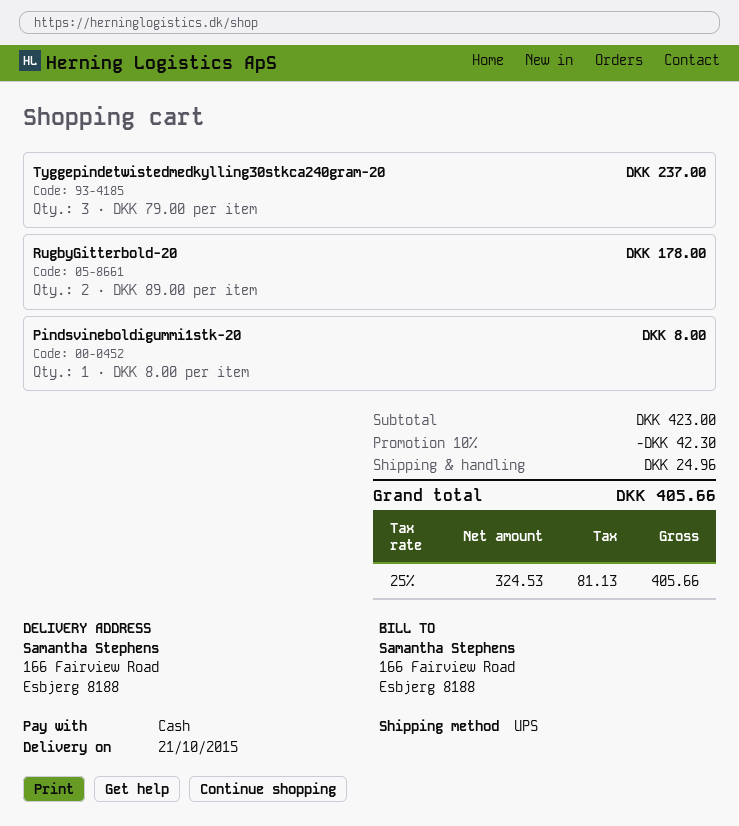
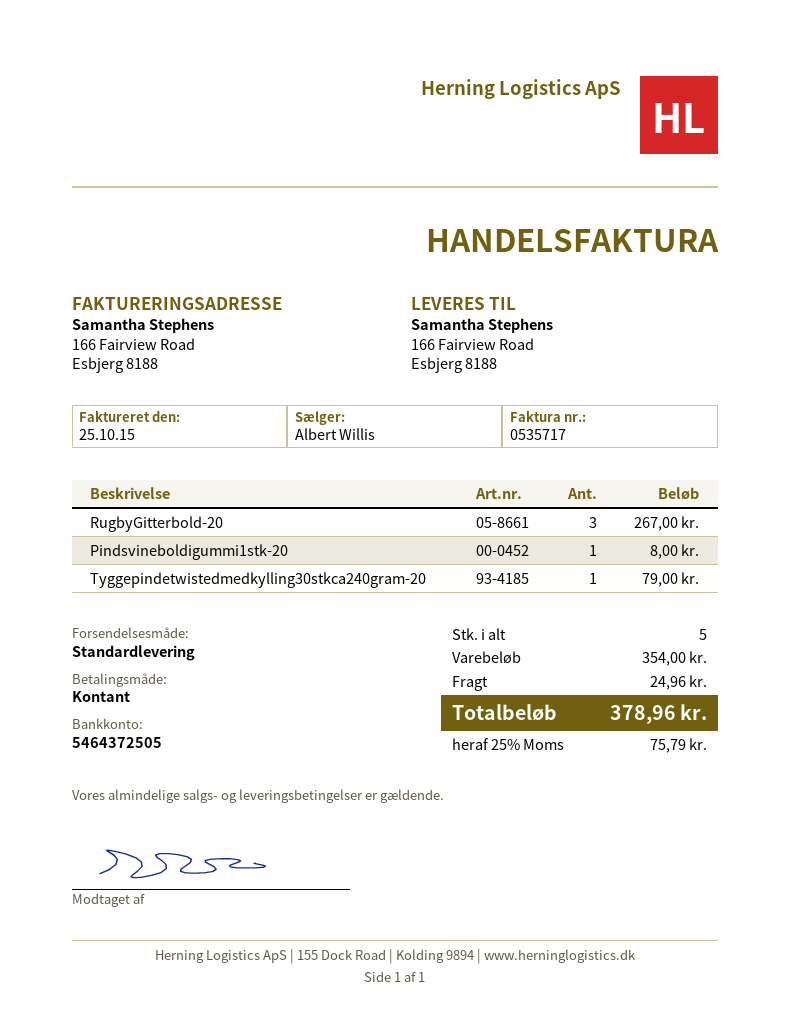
shipping method: UPS -> standard
Tyggepindetwistedmedkylling30stkca240gram-20: 3 for 237.00 -> 1 for 79.00
RugbyGitterbold-20: 2 for 178.00 -> 3 for 267.00
subtotal: 423.00 -> 354.00
discount: 10% = 42.30 -> none
tax: 25% = 81.13 -> 25% = 75.79
total: 405.66 -> 378.96

